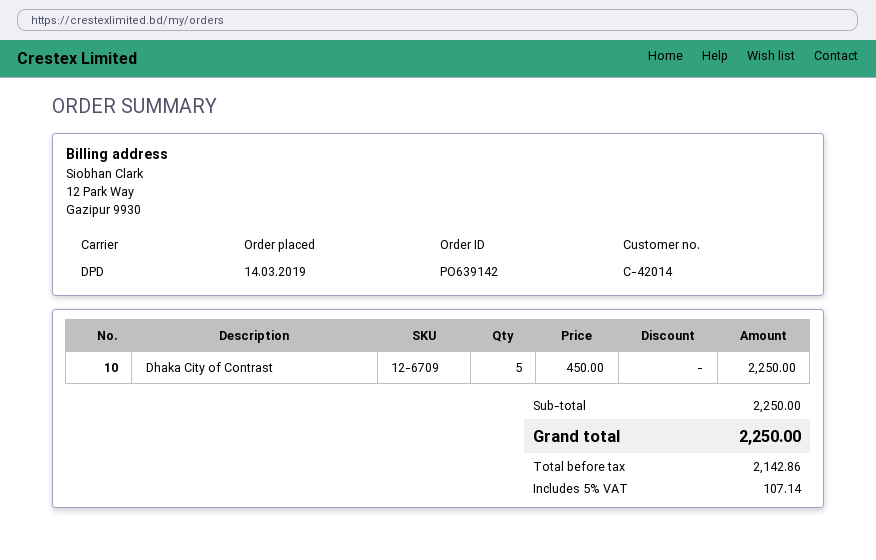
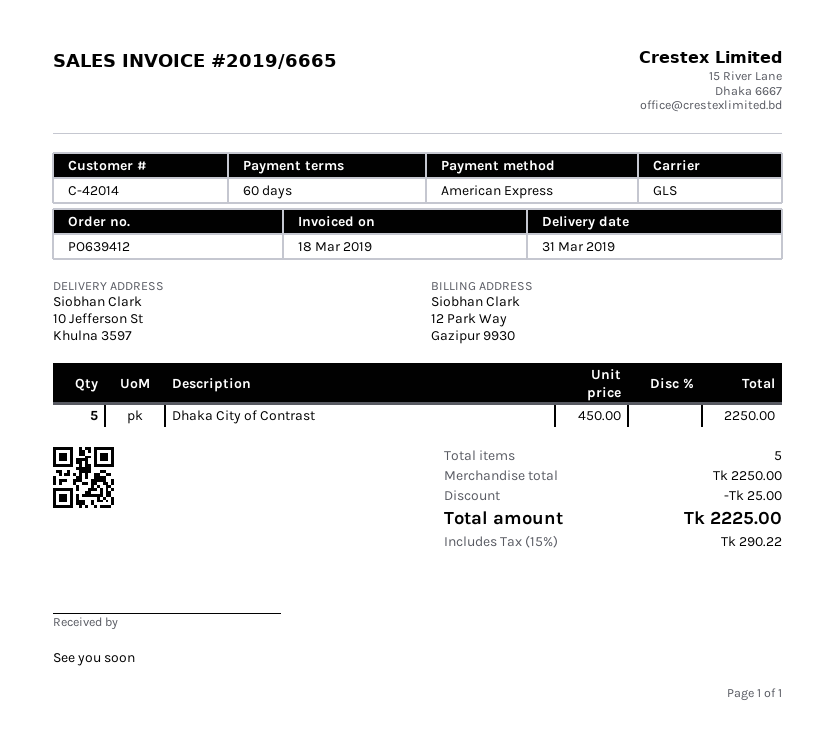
order number: PO639142 -> PO639412
shipping method: DPD -> GLS
discount: none -> 25.00
tax: 5% = 107.14 -> 15% = 290.22
total: 2250.00 -> 2225.00

